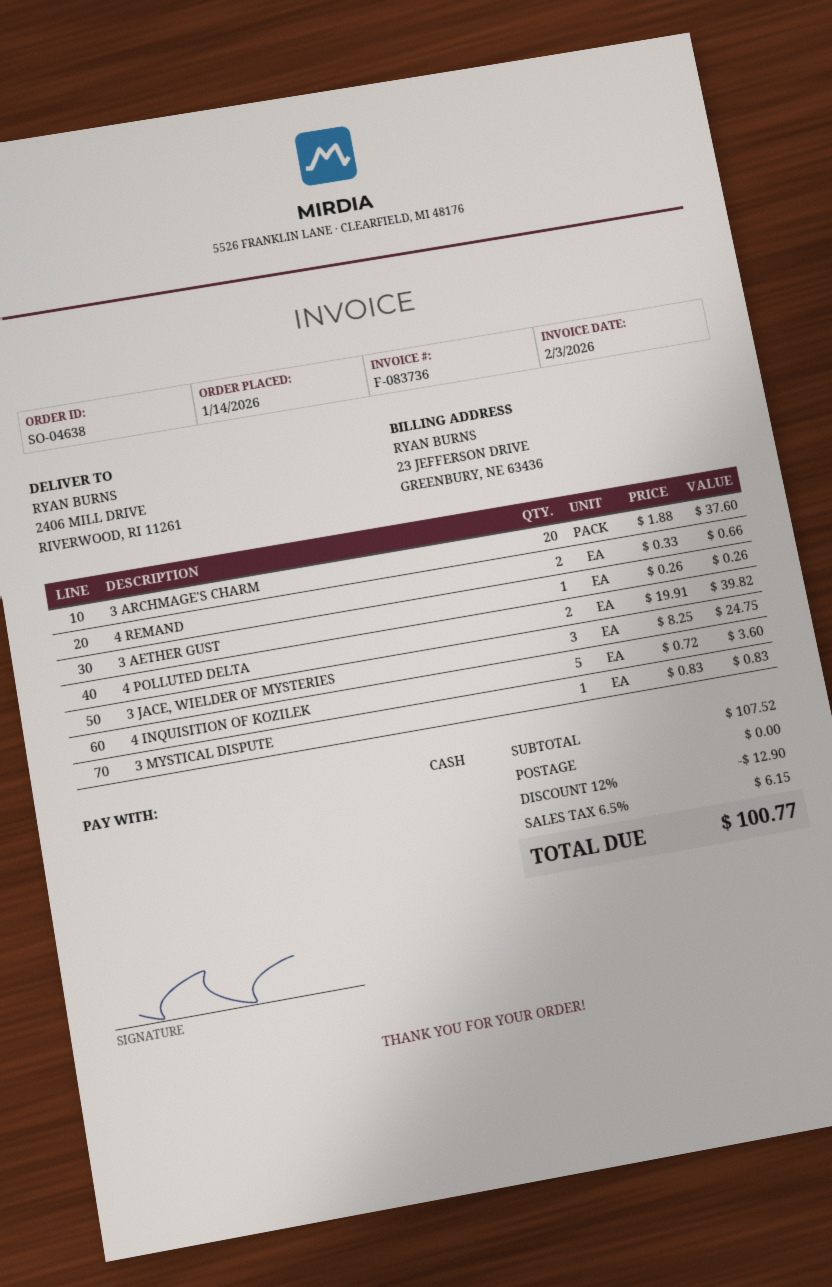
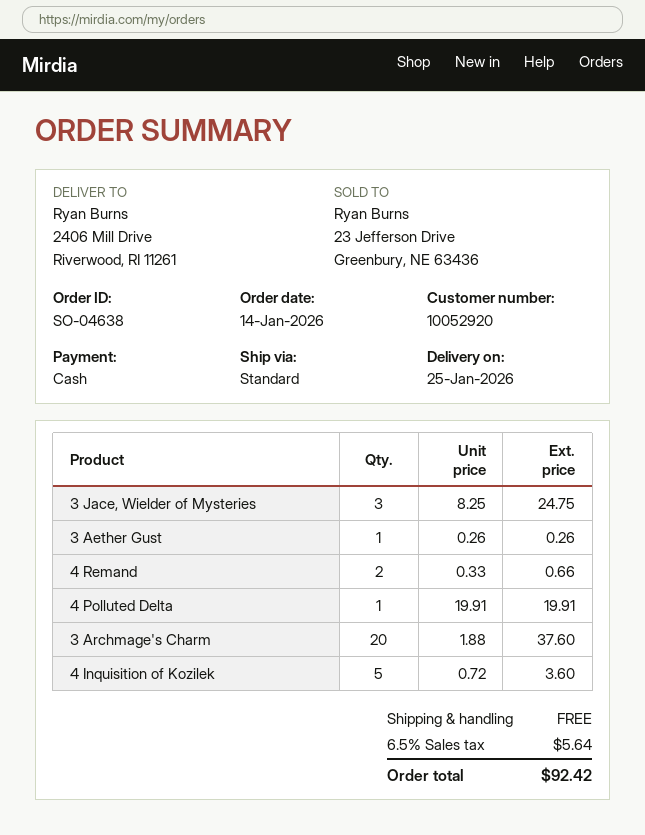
4 POLLUTED DELTA: 2 x 19.91 = 39.82 -> 1 x 19.91 = 19.91
3 MYSTICAL DISPUTE: 1 x 0.83 = 0.83 -> none
discount: 12% = 12.90 -> none
tax: 6.5% = 6.15 -> 6.5% = 5.64
total: 100.77 -> 92.42

